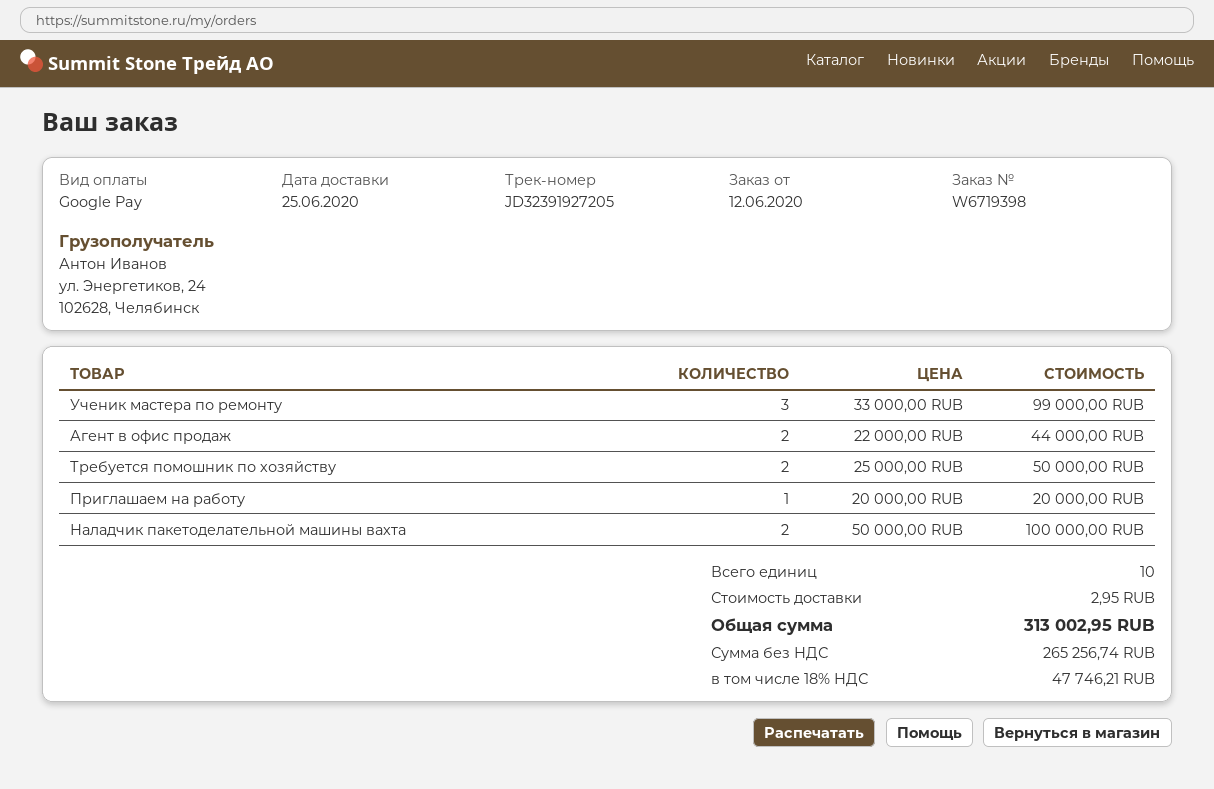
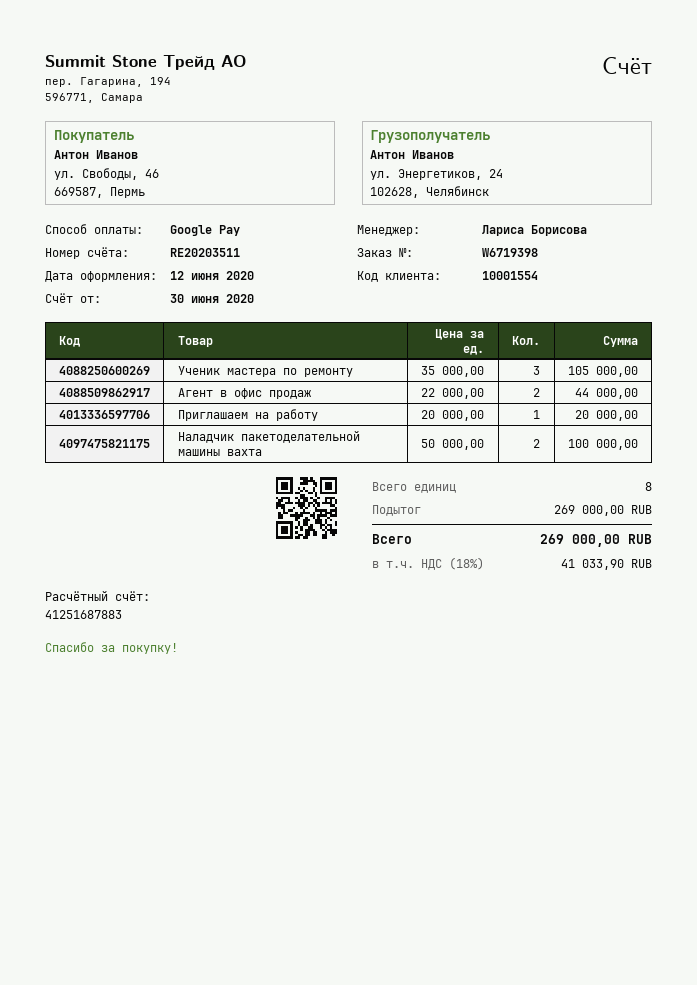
Ученик мастера по ремонту: 3 x 33000.00 = 99000.00 -> 3 x 35000.00 = 105000.00
Требуется помошник по хозяйству: 2 x 25000.00 = 50000.00 -> none
total quantity: 10 -> 8
shipping: 2.95 -> none
tax: 18% = 47746.21 -> 18% = 41033.90
total: 313002.95 -> 269000.00

